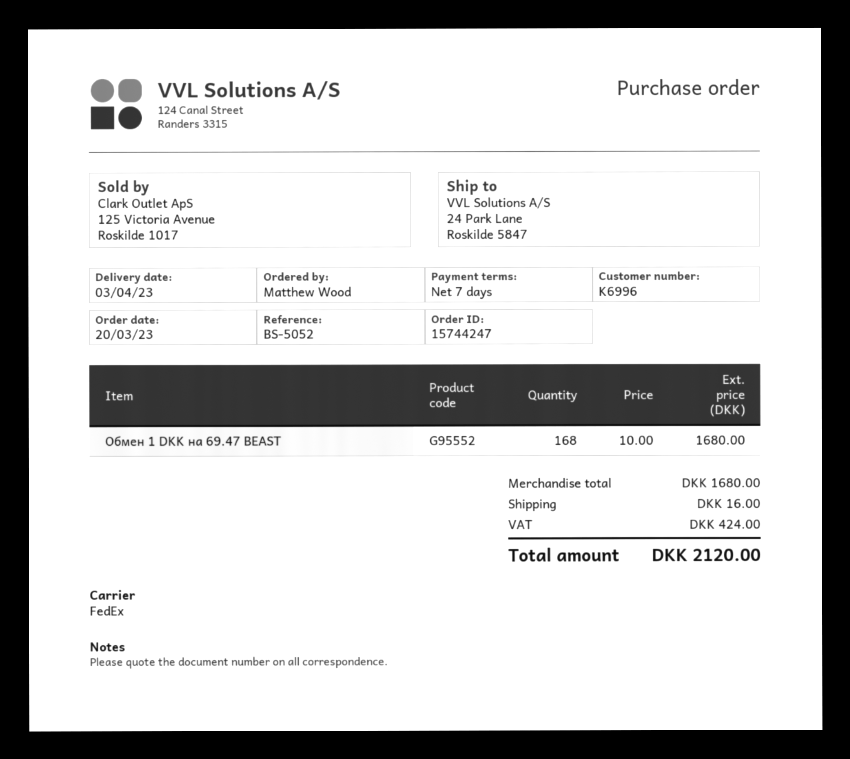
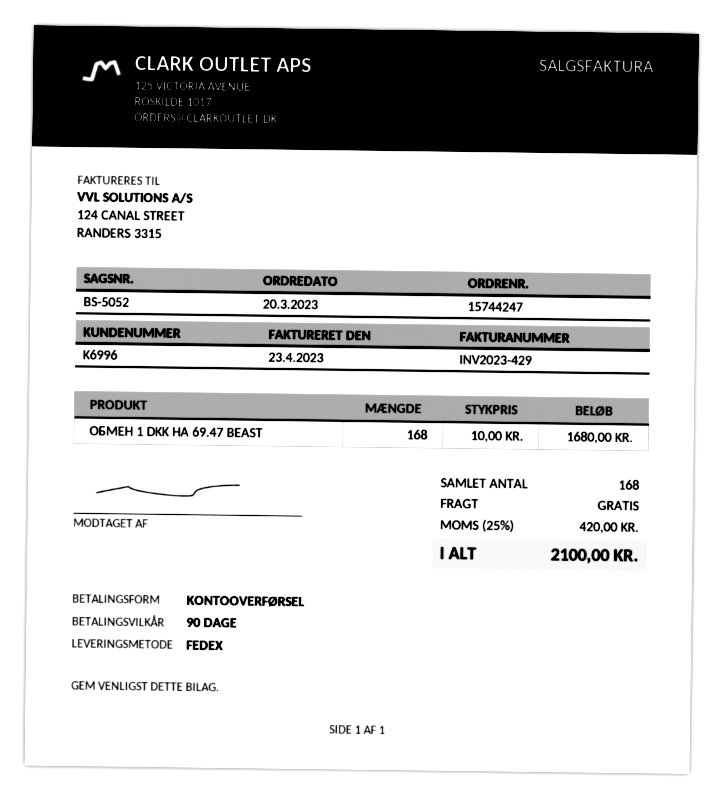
payment terms: 7 days -> 90 days
shipping: 16.00 -> 0.00
tax: 424.00 -> 420.00
total: 2120.00 -> 2100.00

